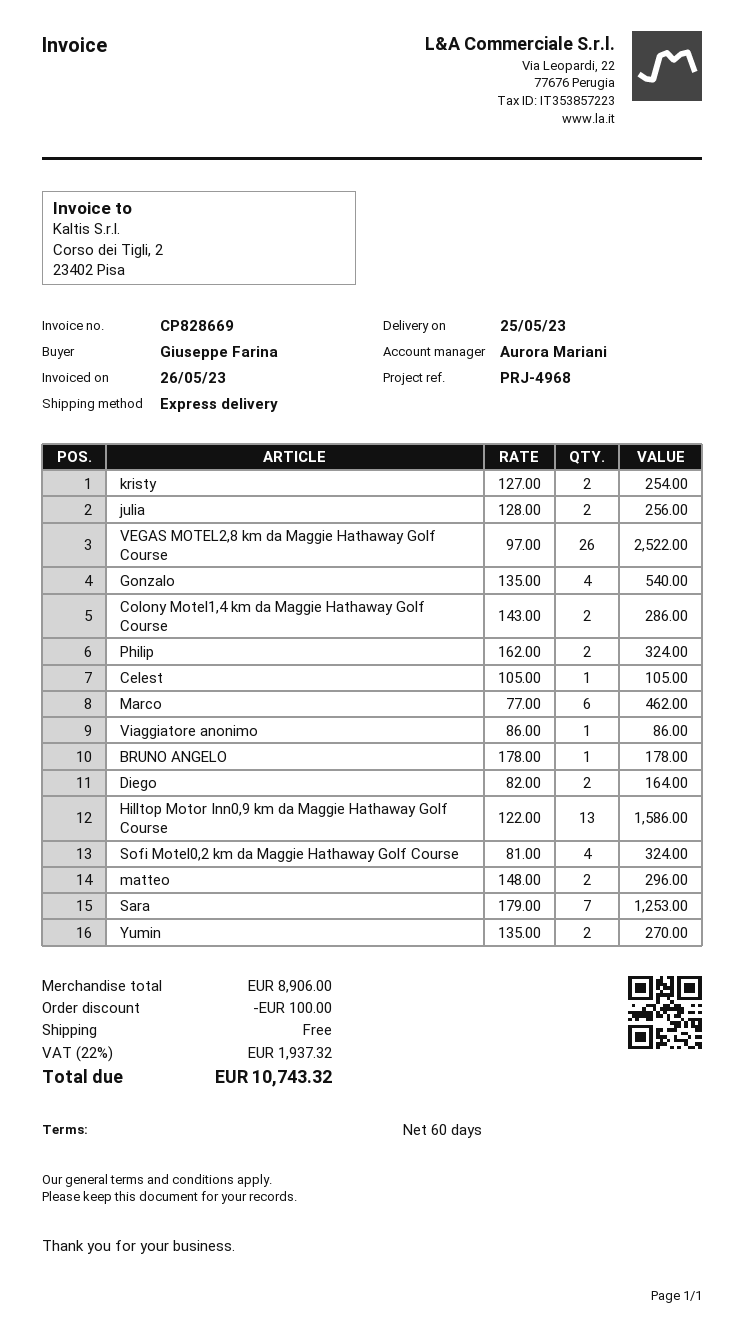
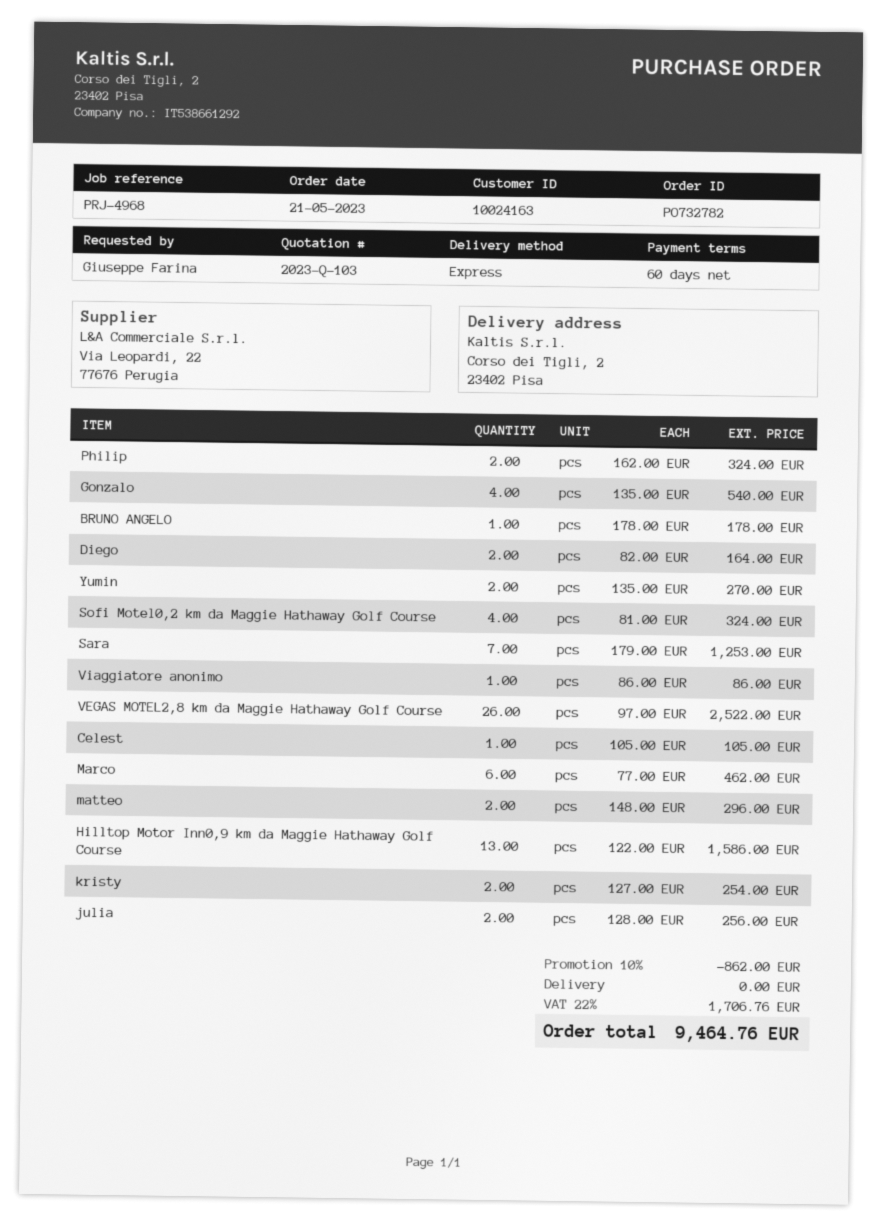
Colony Motel1,4 km da Maggie Hathaway Golf Course: 2 x 143.00 = 286.00 -> none
discount: 100.00 -> 862.00
tax: 22% = 1937.32 -> 22% = 1706.76
total: 10743.32 -> 9464.76

